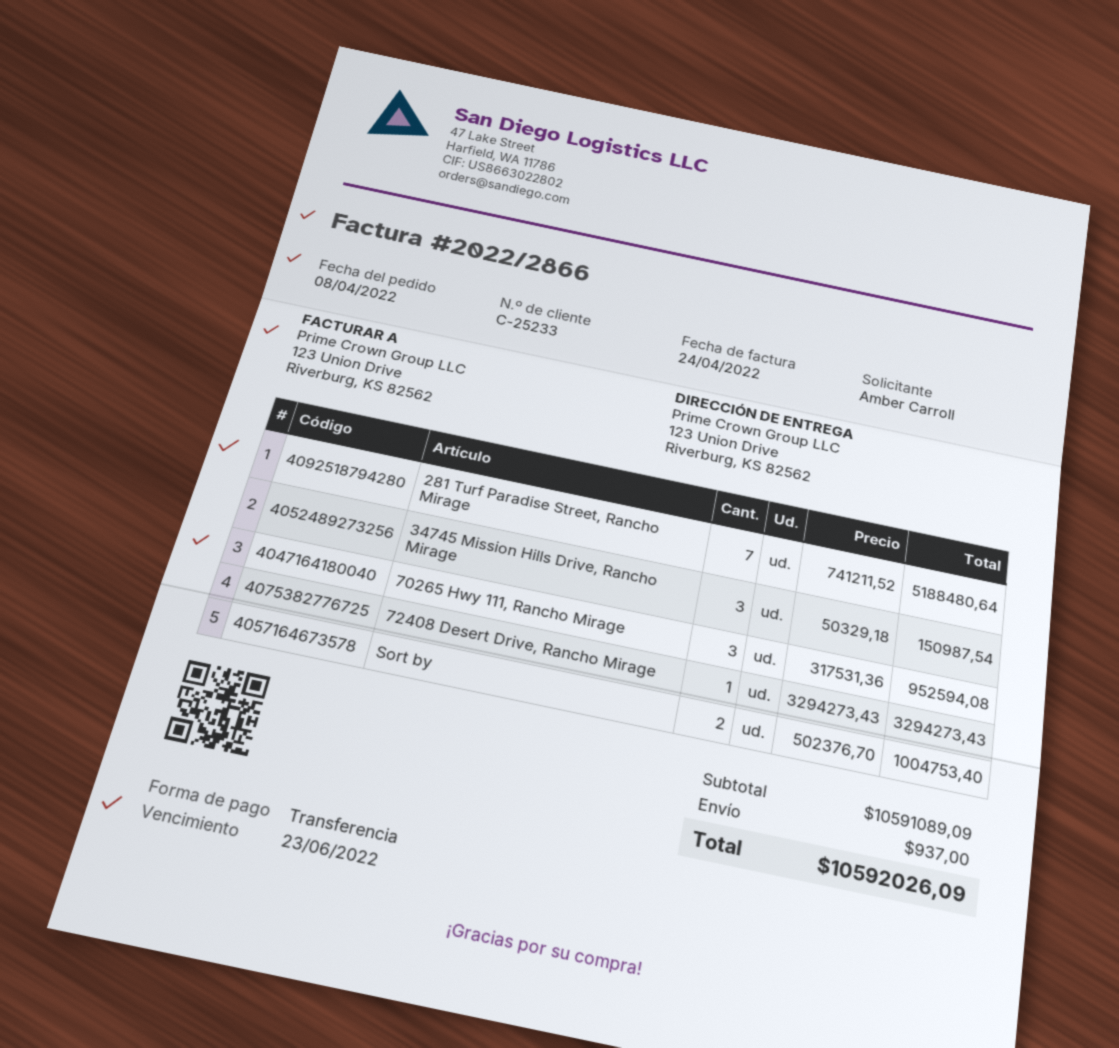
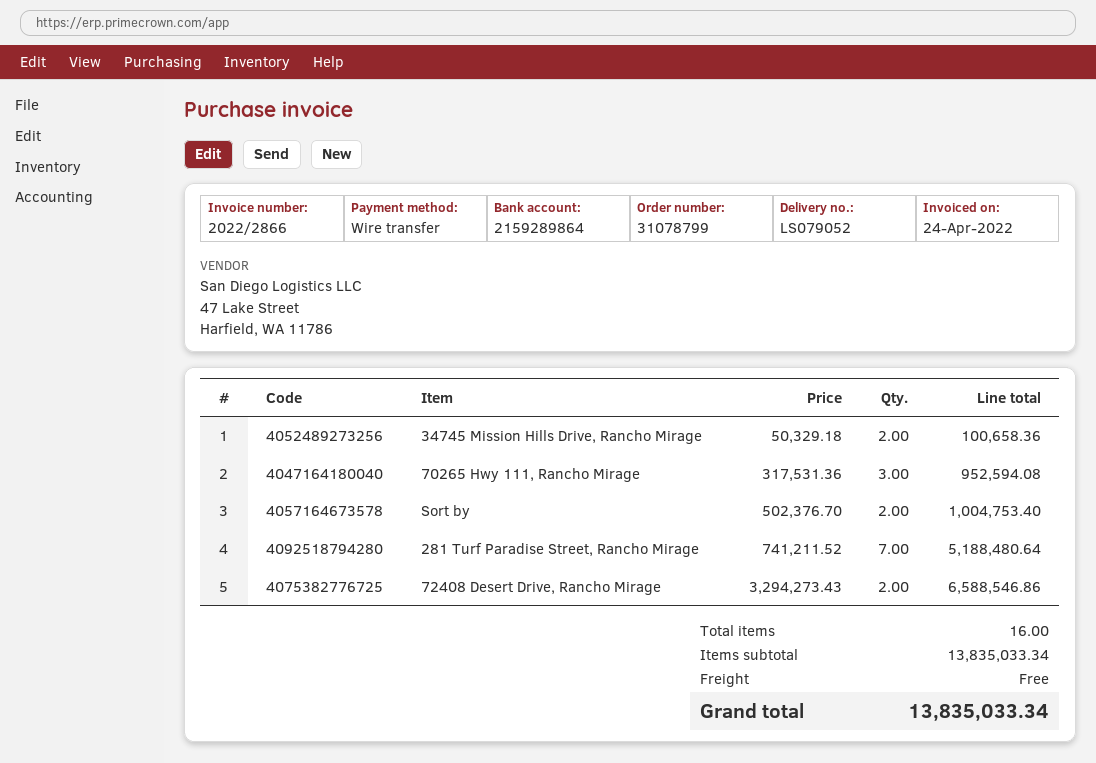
34745 Mission Hills Drive, Rancho Mirage: 3 x 50329.18 = 150987.54 -> 2 x 50329.18 = 100658.36
72408 Desert Drive, Rancho Mirage: 1 x 3294273.43 = 3294273.43 -> 2 x 3294273.43 = 6588546.86
subtotal: 10591089.09 -> 13835033.34
shipping: 937.00 -> 0.00
total: 10592026.09 -> 13835033.34

